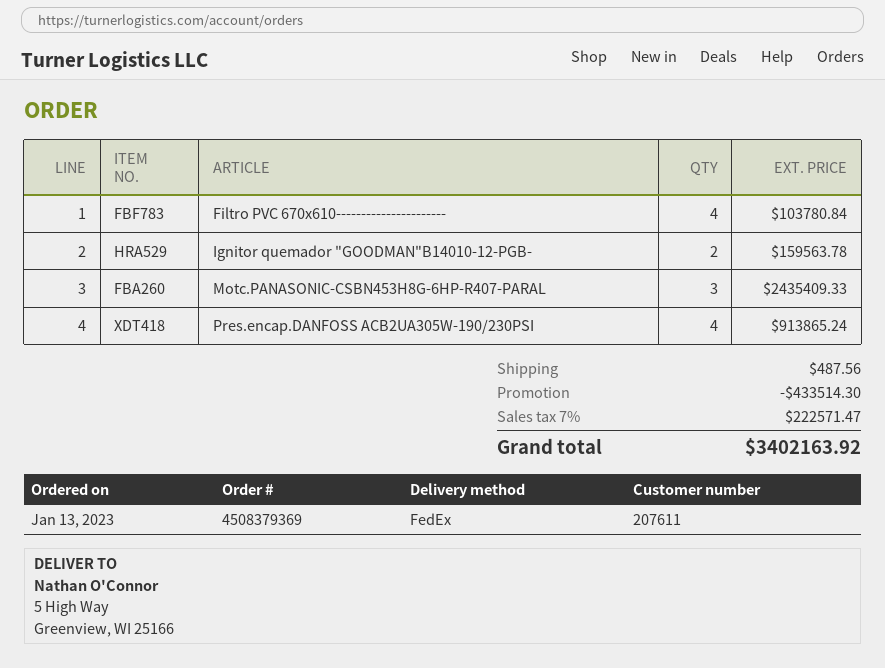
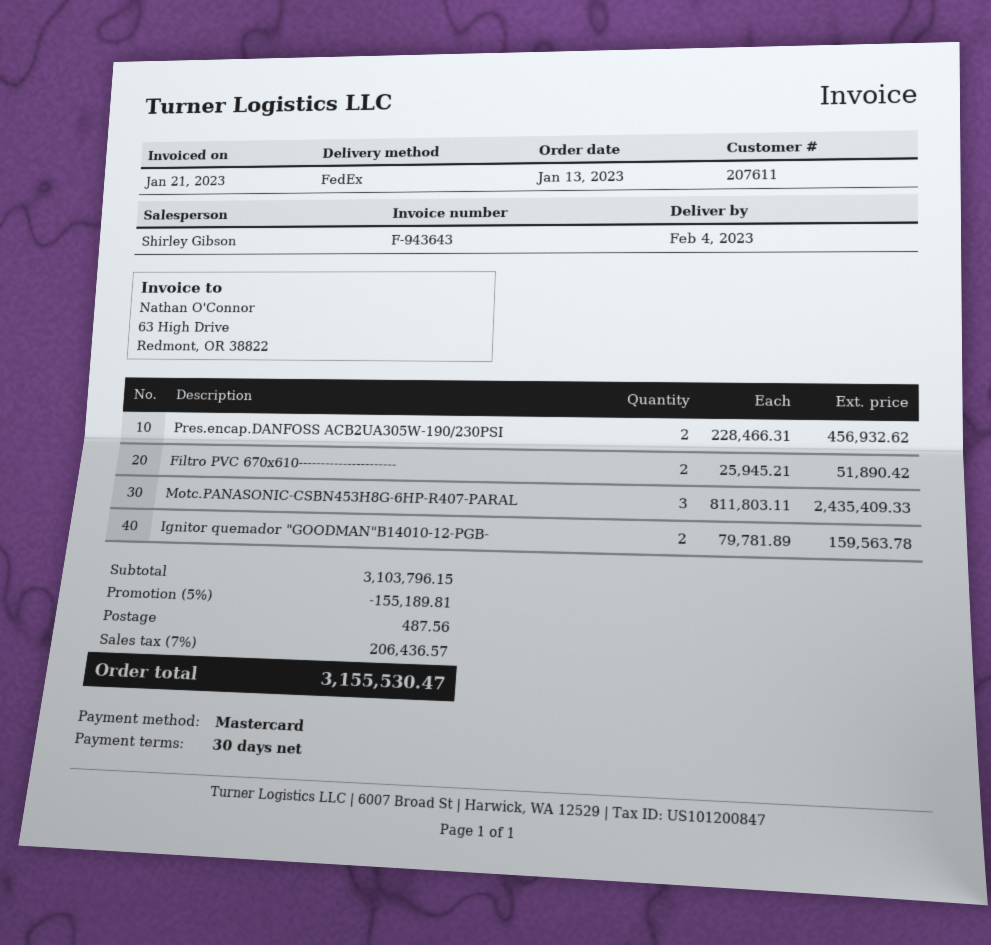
Filtro PVC 670x610----------------------: 4 for 103780.84 -> 2 for 51890.42
Pres.encap.DANFOSS ACB2UA305W-190/230PSI: 4 for 913865.24 -> 2 for 456932.62
discount: 433514.30 -> 155189.81
tax: 7% = 222571.47 -> 7% = 206436.57
total: 3402163.92 -> 3155530.47

